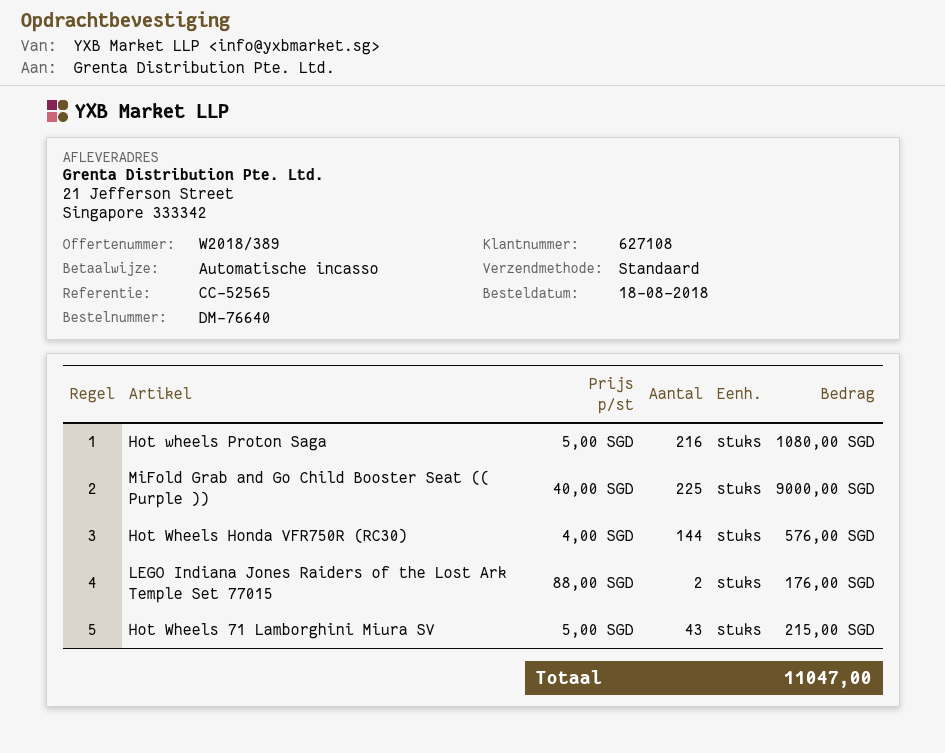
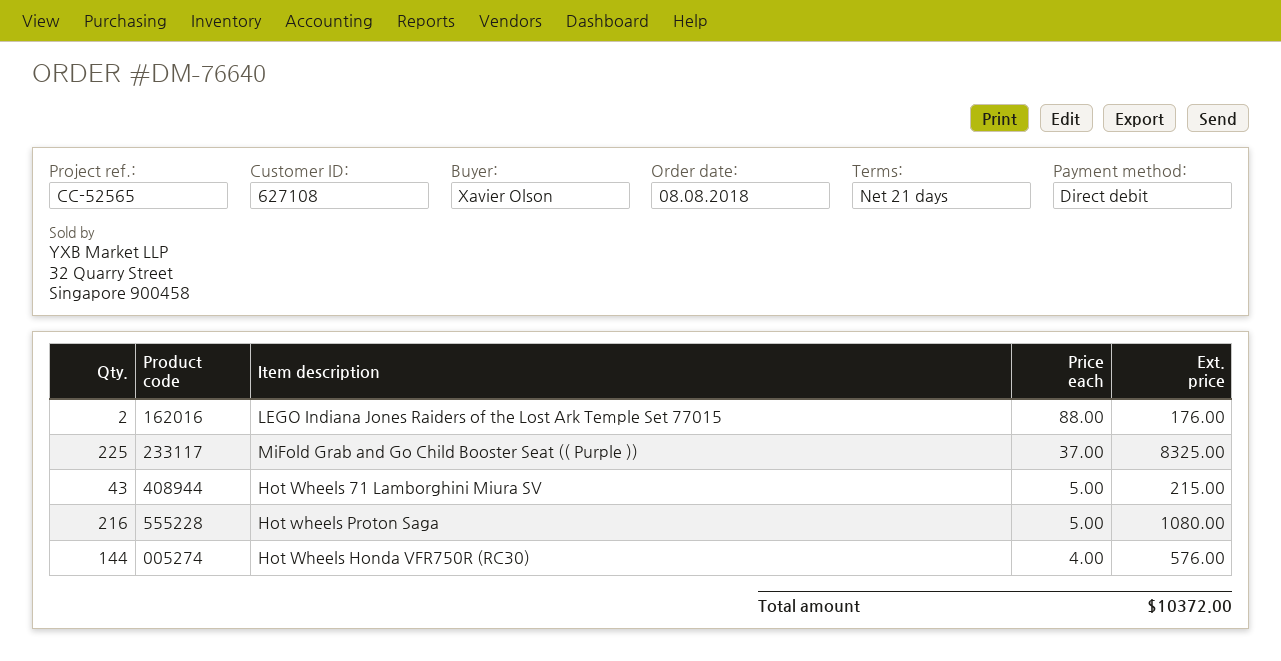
order date: 2018-08-18 -> 2018-08-08
MiFold Grab and Go Child Booster Seat (( Purple )): 225 x 40.00 = 9000.00 -> 225 x 37.00 = 8325.00
total: 11047.00 -> 10372.00

